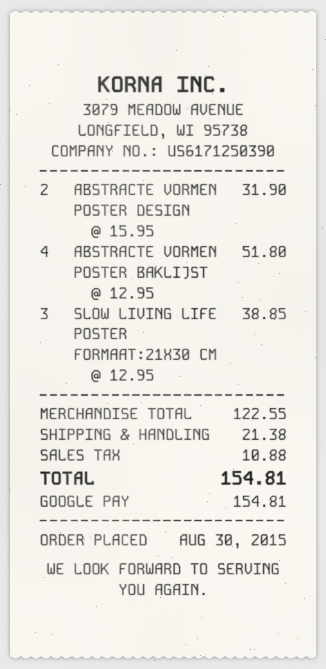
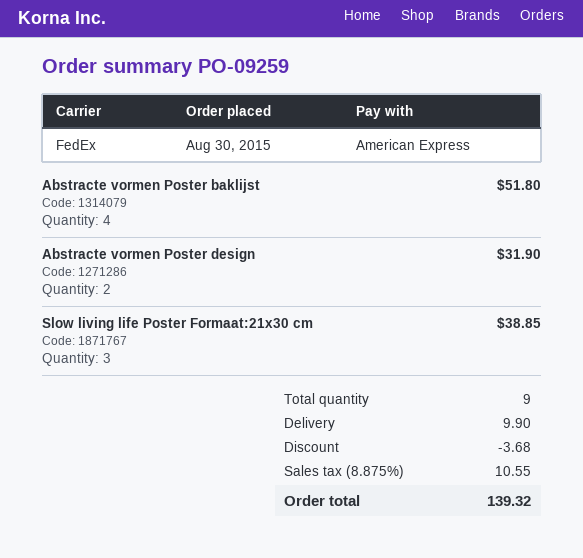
payment method: Google Pay -> American Express
discount: none -> 3.68
shipping: 21.38 -> 9.90
tax: 10.88 -> 10.55
total: 154.81 -> 139.32

